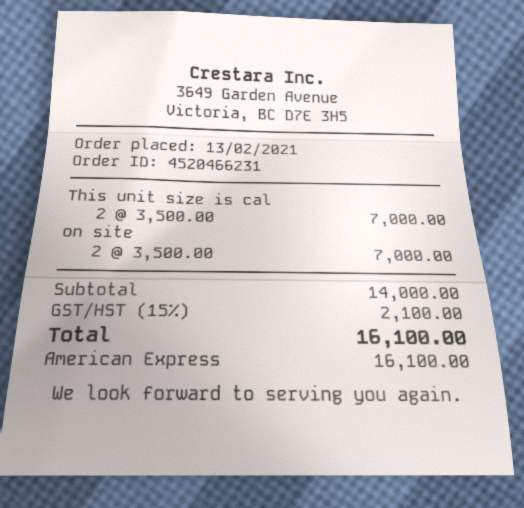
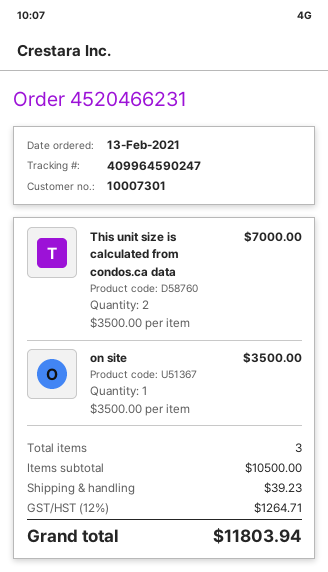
on site: 2 x 3500.00 = 7000.00 -> 1 x 3500.00 = 3500.00
subtotal: 14000.00 -> 10500.00
shipping: none -> 39.23
tax: 15% = 2100.00 -> 12% = 1264.71
total: 16100.00 -> 11803.94

